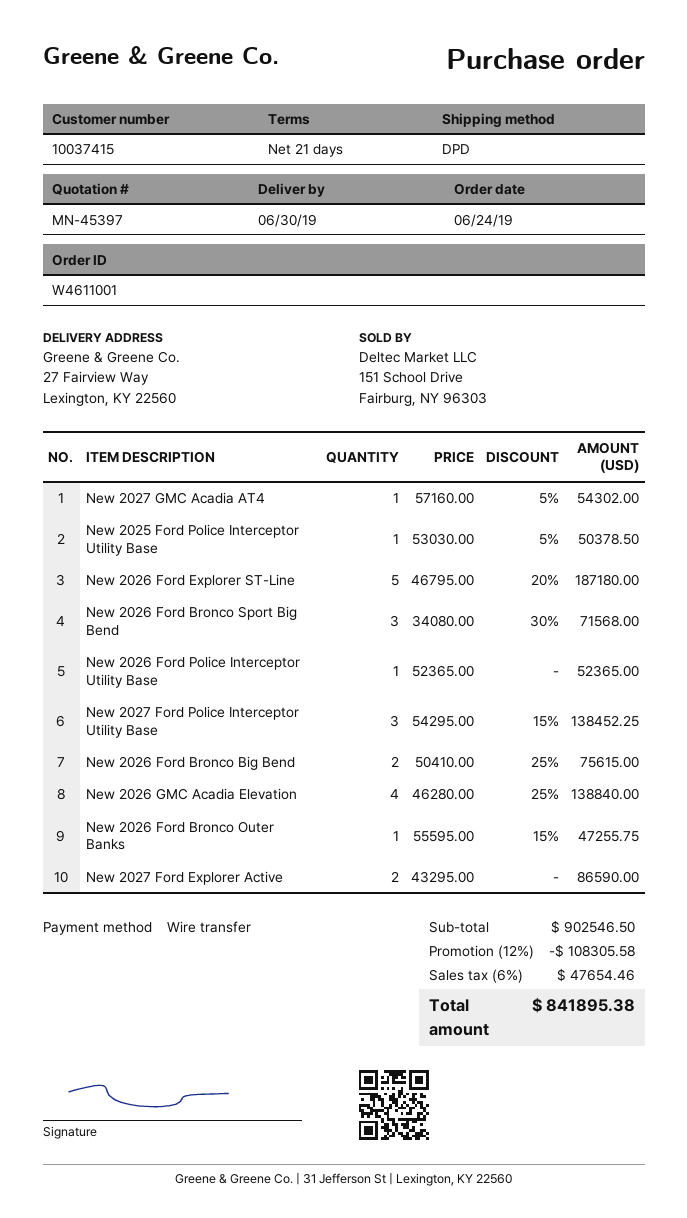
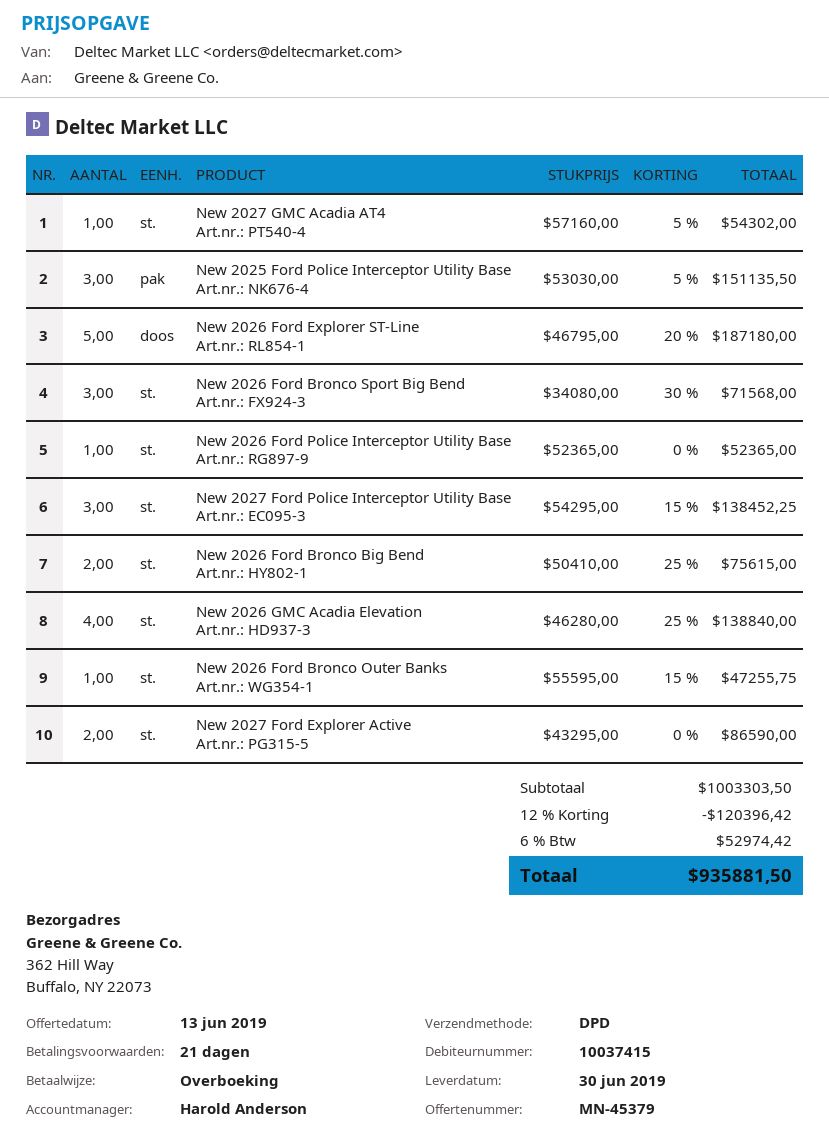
quote number: MN-45397 -> MN-45379
ship to: 27 Fairview Way, Lexington, KY 22560 -> 362 Hill Way, Buffalo, NY 22073
New 2025 Ford Police Interceptor Utility Base: 1 x 53030.00 - 5% = 50378.50 -> 3 x 53030.00 - 5% = 151135.50
subtotal: 902546.50 -> 1003303.50
discount: 12% = 108305.58 -> 12% = 120396.42
tax: 6% = 47654.46 -> 6% = 52974.42
total: 841895.38 -> 935881.50

